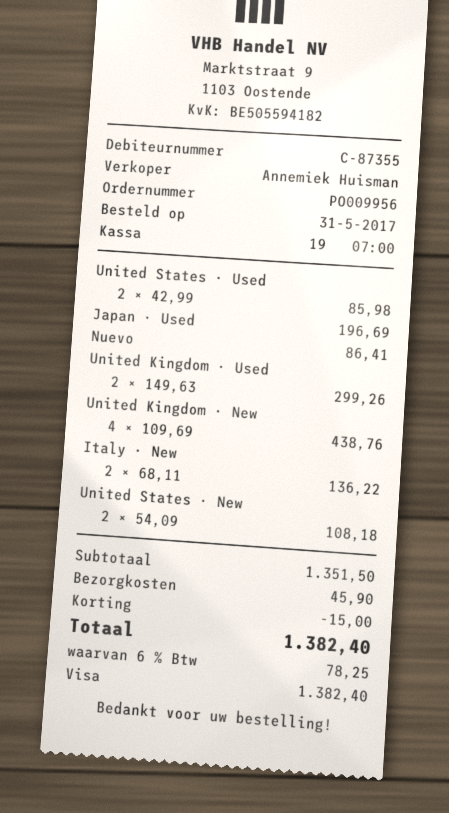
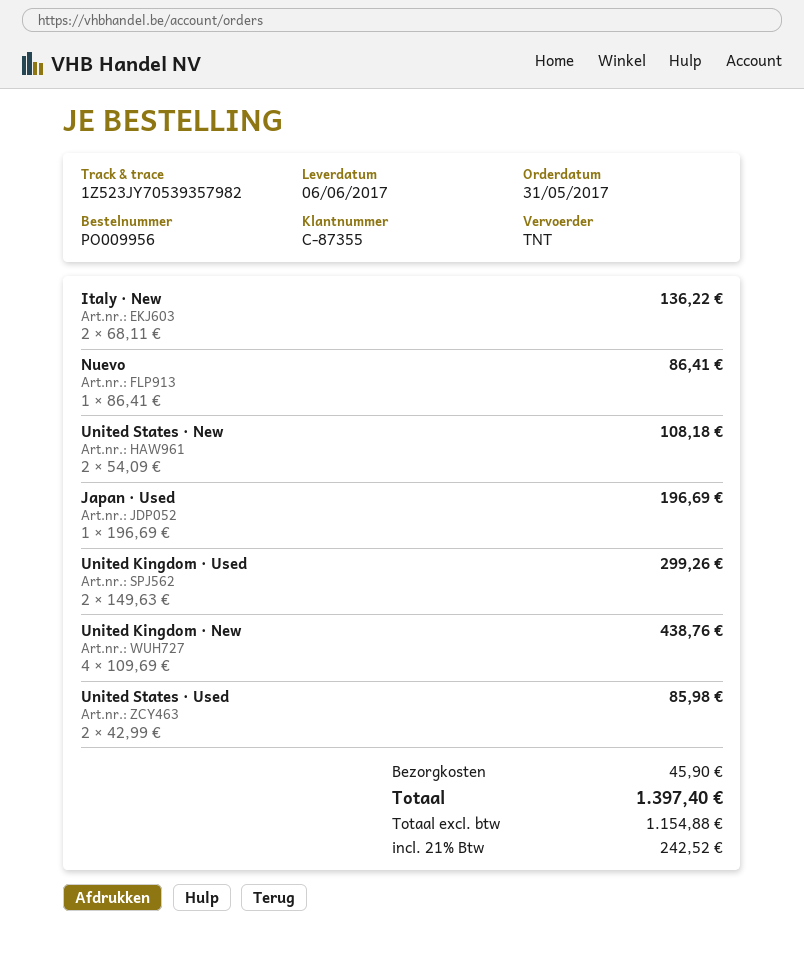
discount: 15.00 -> none
tax: 6% = 78.25 -> 21% = 242.52
total: 1382.40 -> 1397.40

